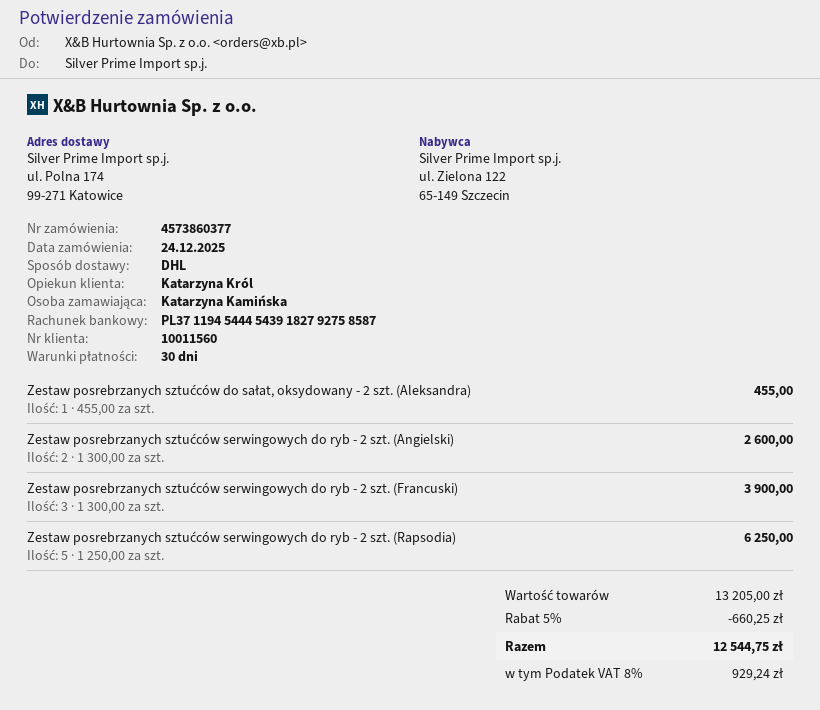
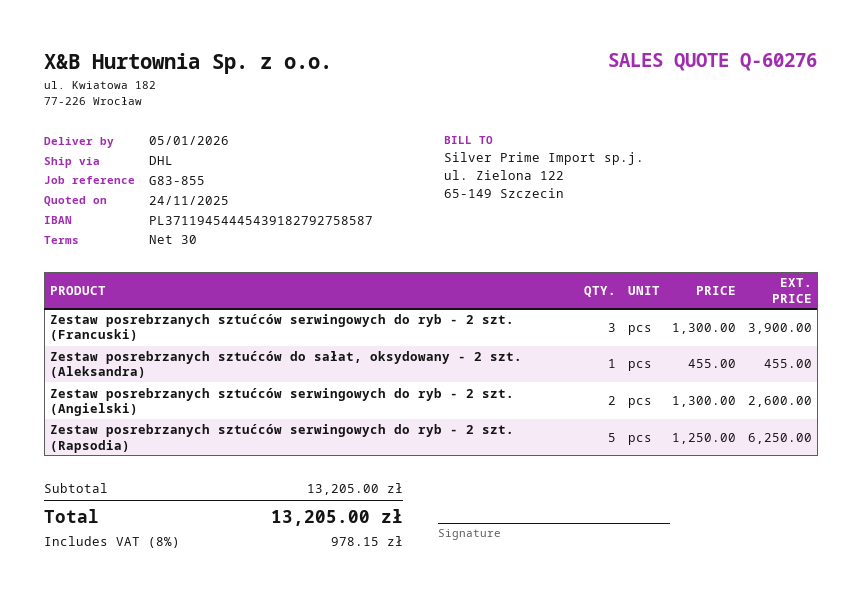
discount: 5% = 660.25 -> none
tax: 8% = 929.24 -> 8% = 978.15
total: 12544.75 -> 13205.00

